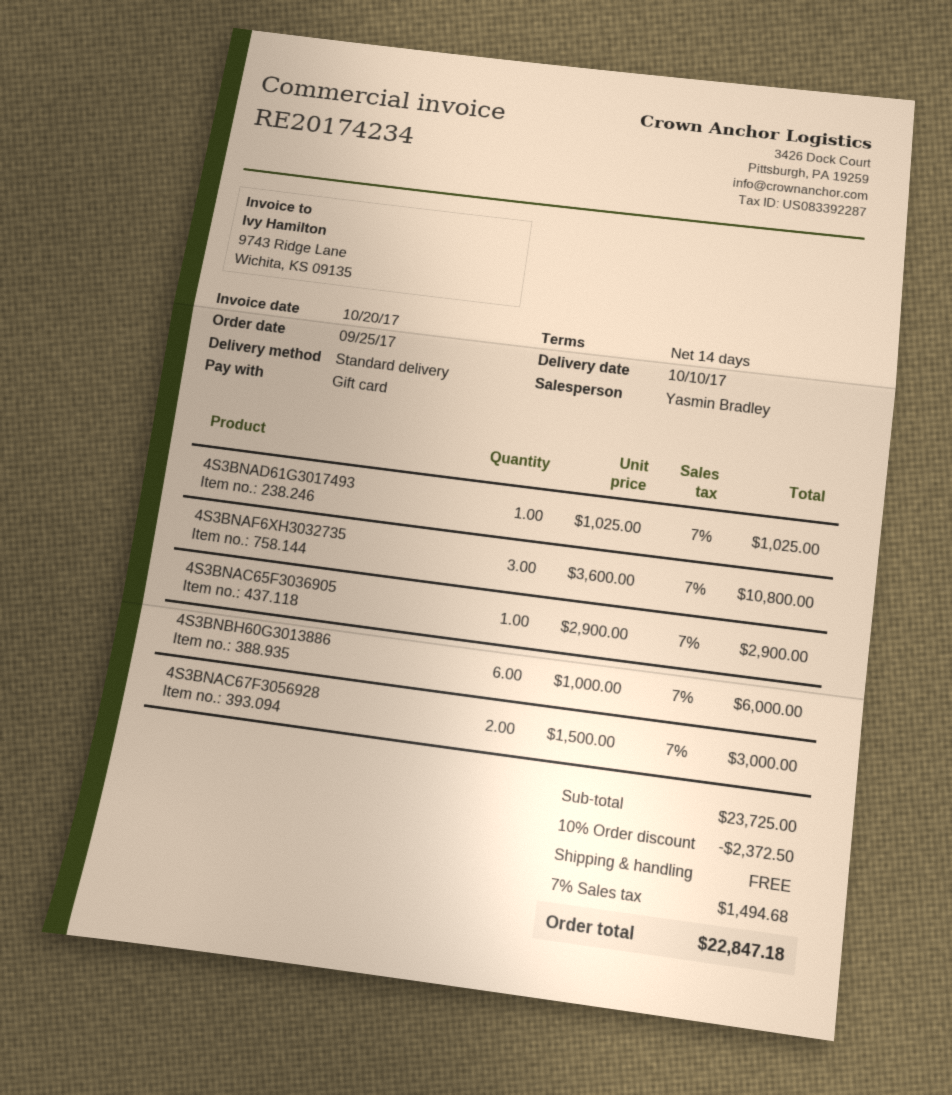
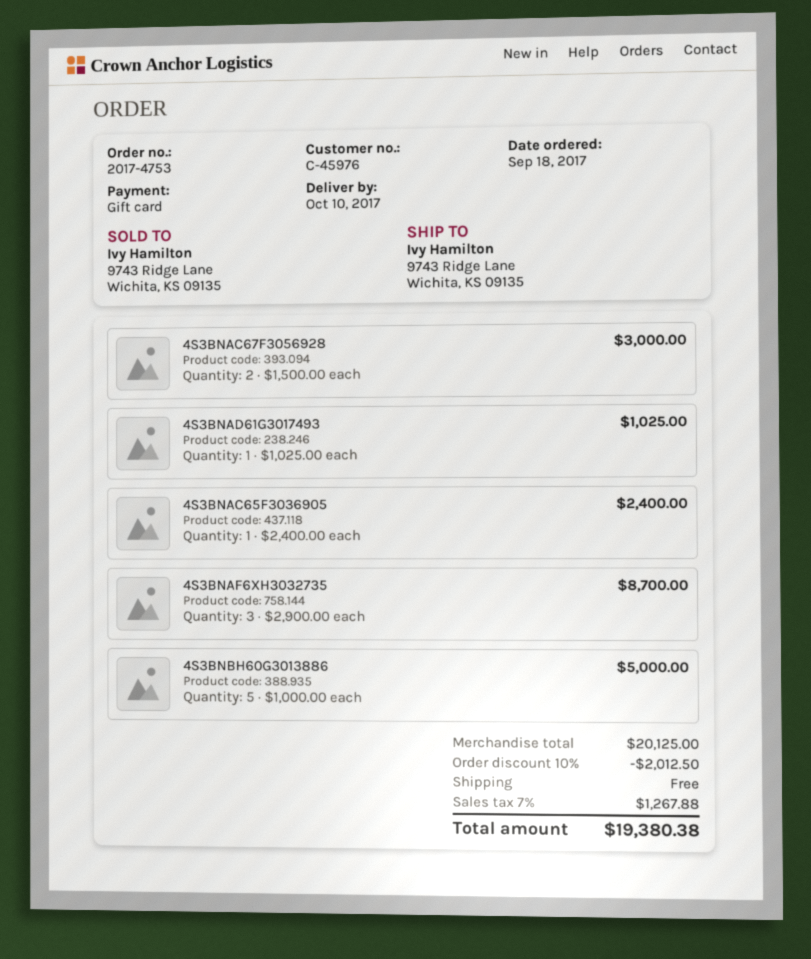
order date: 2017-09-25 -> 2017-09-18
4S3BNAF6XH3032735: 3 x 3600.00 = 10800.00 -> 3 x 2900.00 = 8700.00
4S3BNAC65F3036905: 1 x 2900.00 = 2900.00 -> 1 x 2400.00 = 2400.00
4S3BNBH60G3013886: 6 x 1000.00 = 6000.00 -> 5 x 1000.00 = 5000.00
subtotal: 23725.00 -> 20125.00
discount: 10% = 2372.50 -> 10% = 2012.50
tax: 7% = 1494.68 -> 7% = 1267.88
total: 22847.18 -> 19380.38

